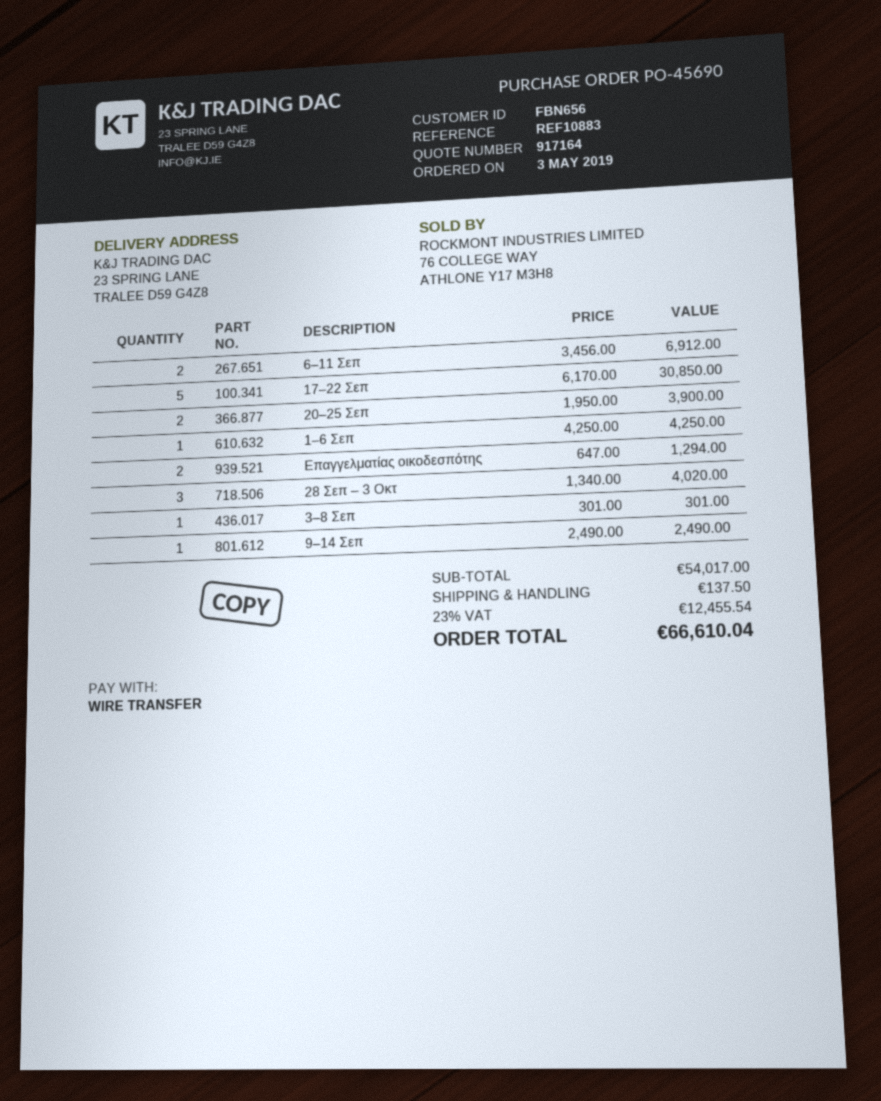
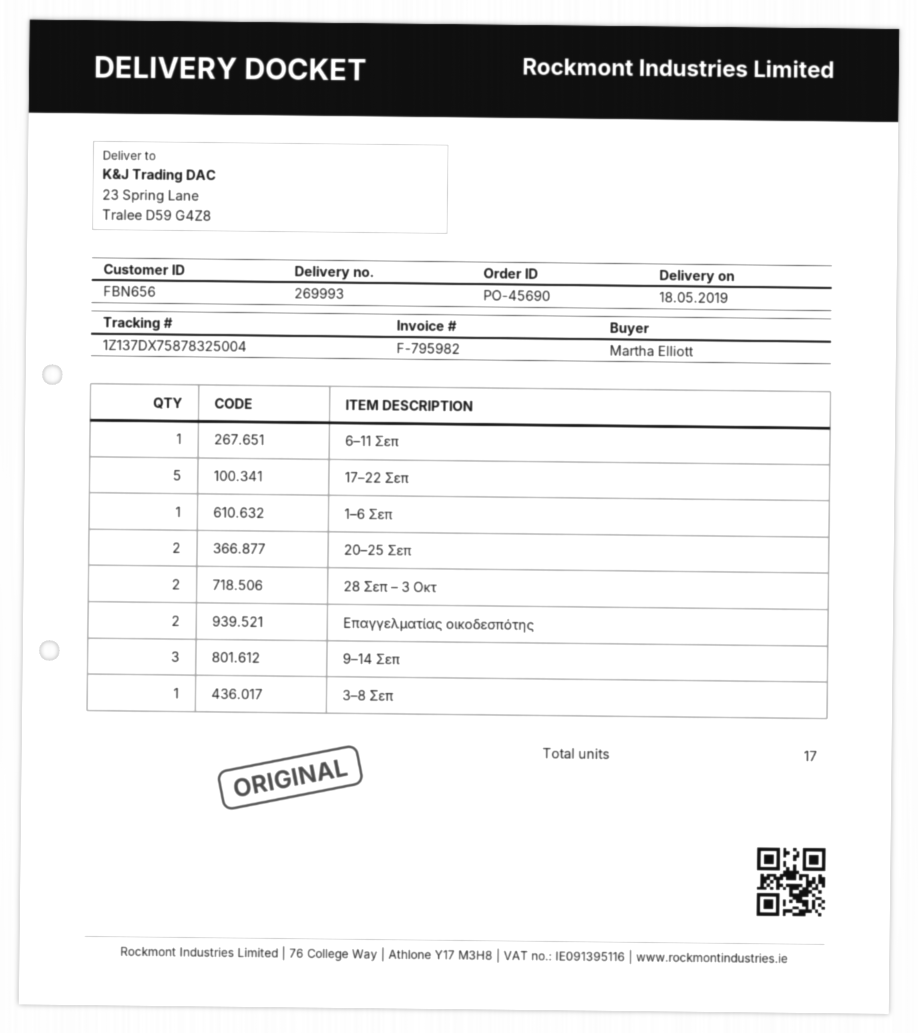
6–11 Σεπ: 2 -> 1
28 Σεπ – 3 Οκτ: 3 -> 2
9–14 Σεπ: 1 -> 3

